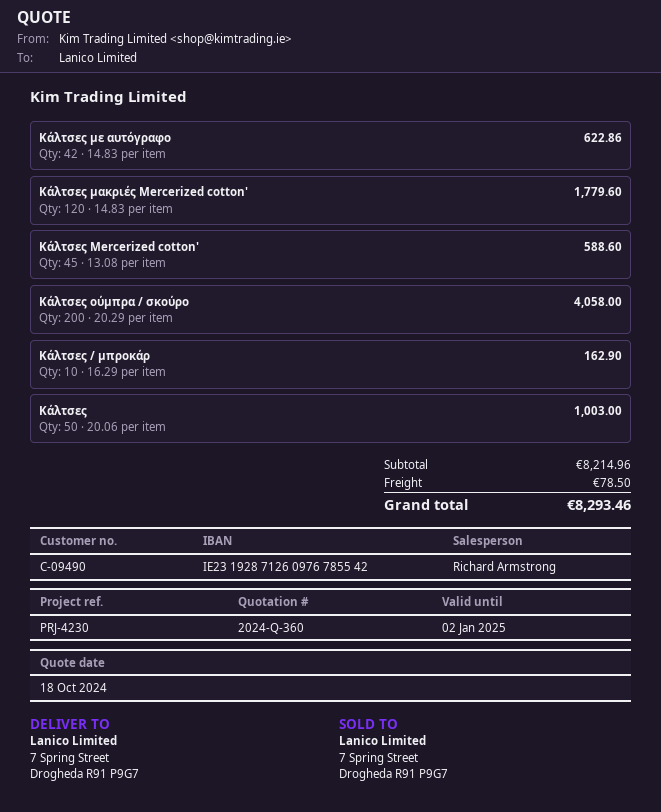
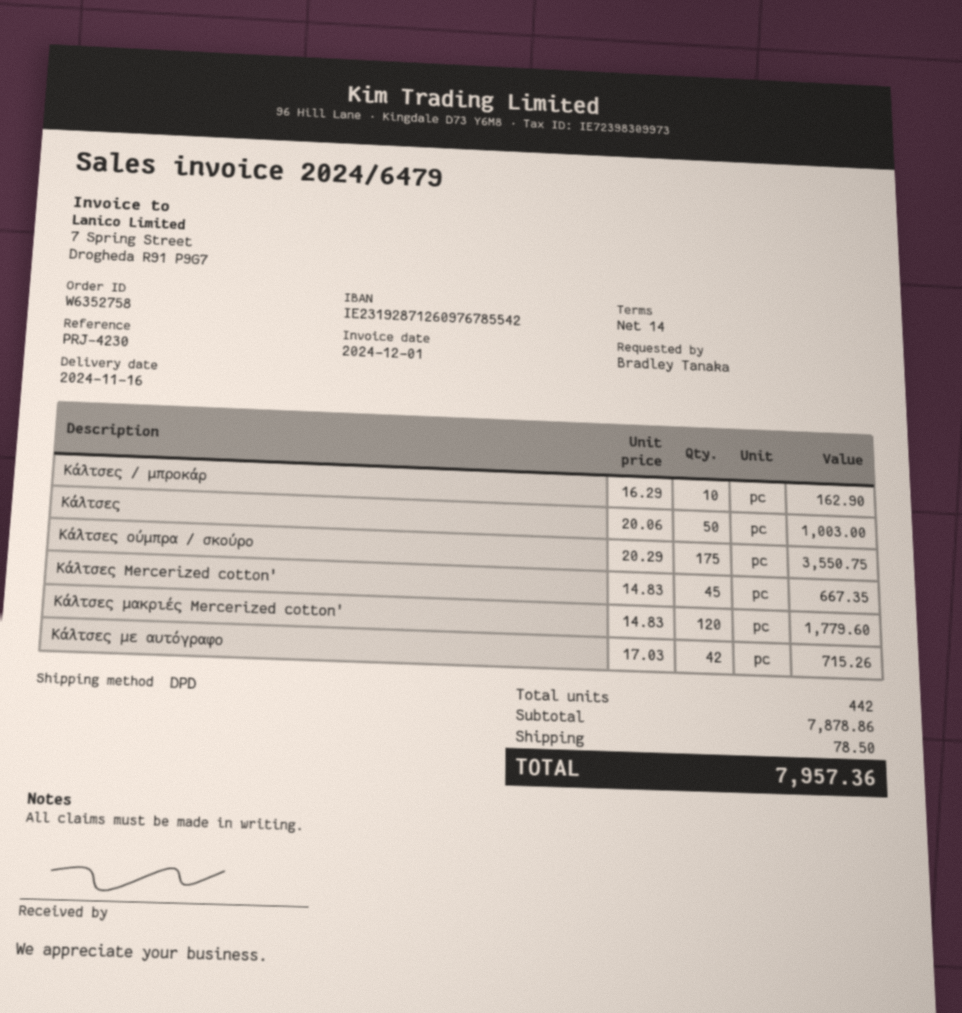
Κάλτσες με αυτόγραφο: 42 x 14.83 = 622.86 -> 42 x 17.03 = 715.26
Κάλτσες Mercerized cotton': 45 x 13.08 = 588.60 -> 45 x 14.83 = 667.35
Κάλτσες ούμπρα / σκούρο: 200 x 20.29 = 4058.00 -> 175 x 20.29 = 3550.75
subtotal: 8214.96 -> 7878.86
total: 8293.46 -> 7957.36

